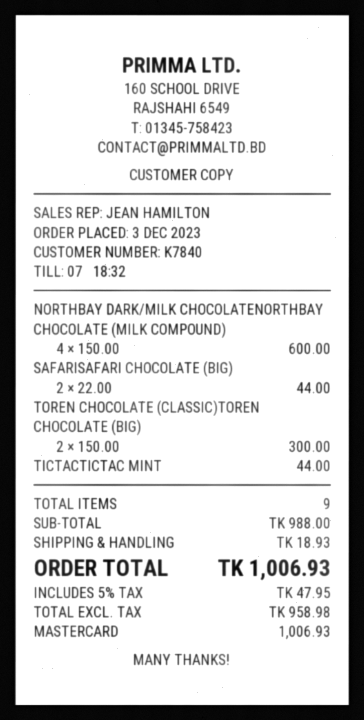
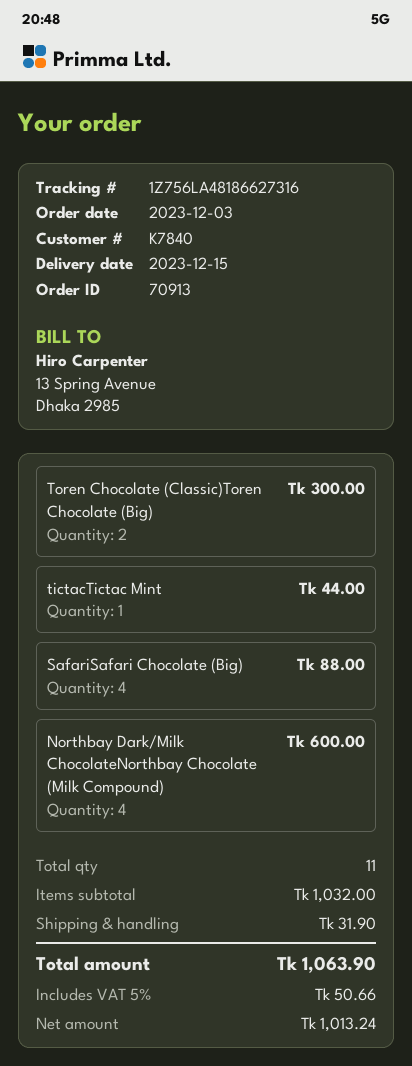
SAFARISAFARI CHOCOLATE (BIG): 2 for 44.00 -> 4 for 88.00
total quantity: 9 -> 11
subtotal: 988.00 -> 1032.00
shipping: 18.93 -> 31.90
net: 958.98 -> 1013.24
tax: 5% = 47.95 -> 5% = 50.66
total: 1006.93 -> 1063.90

